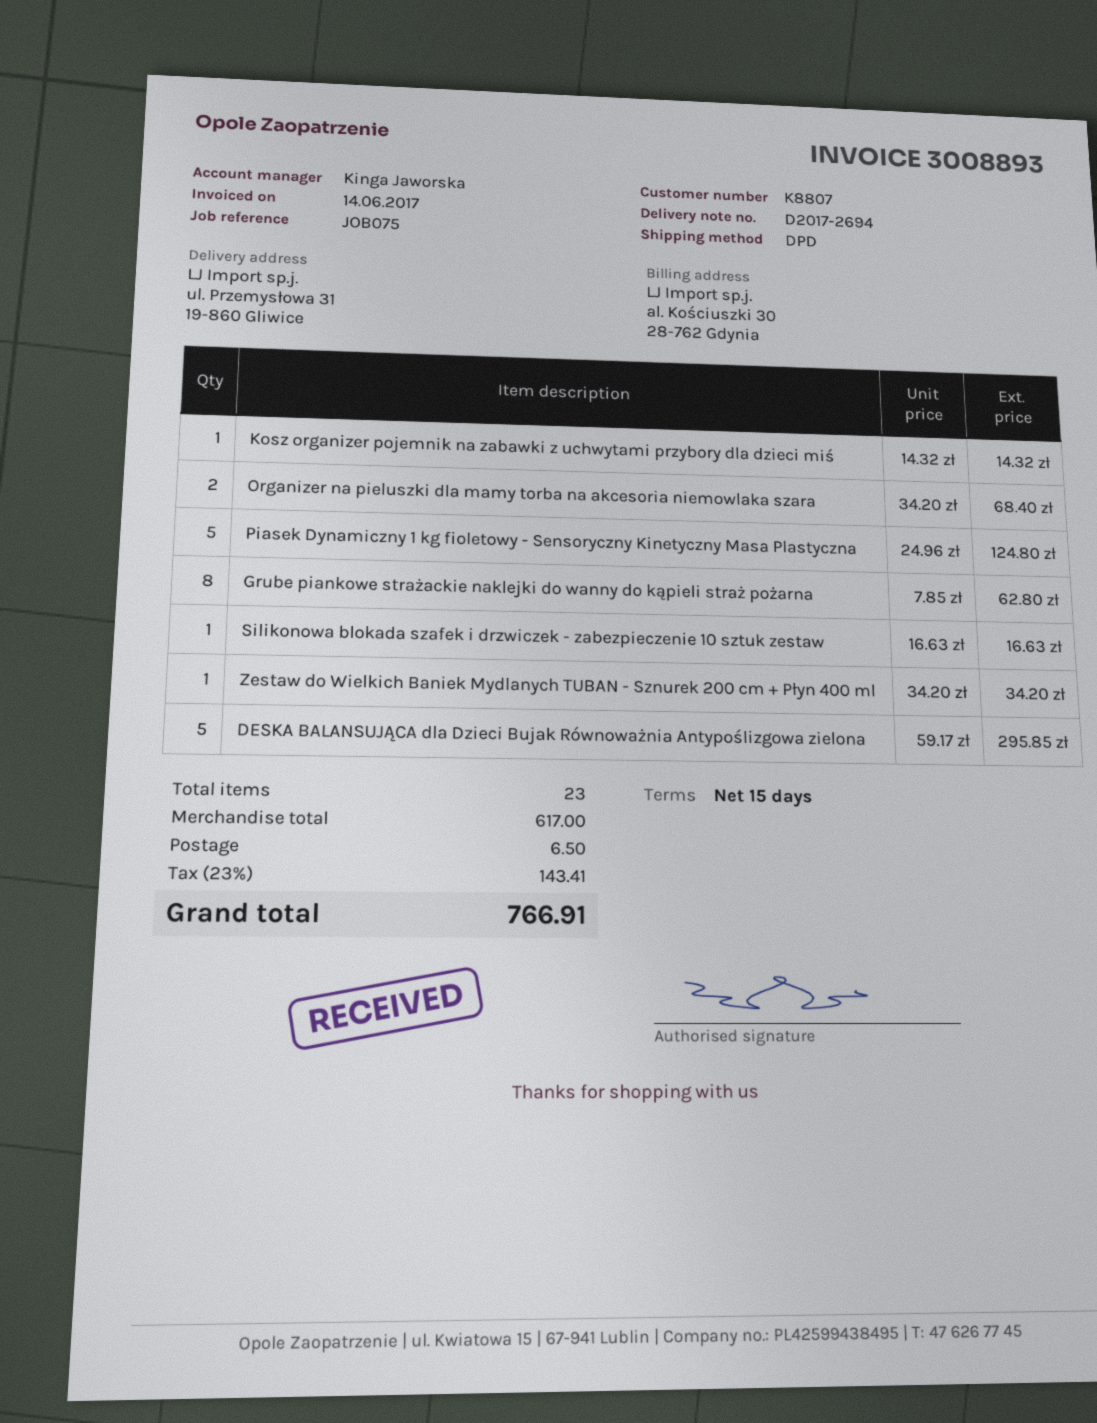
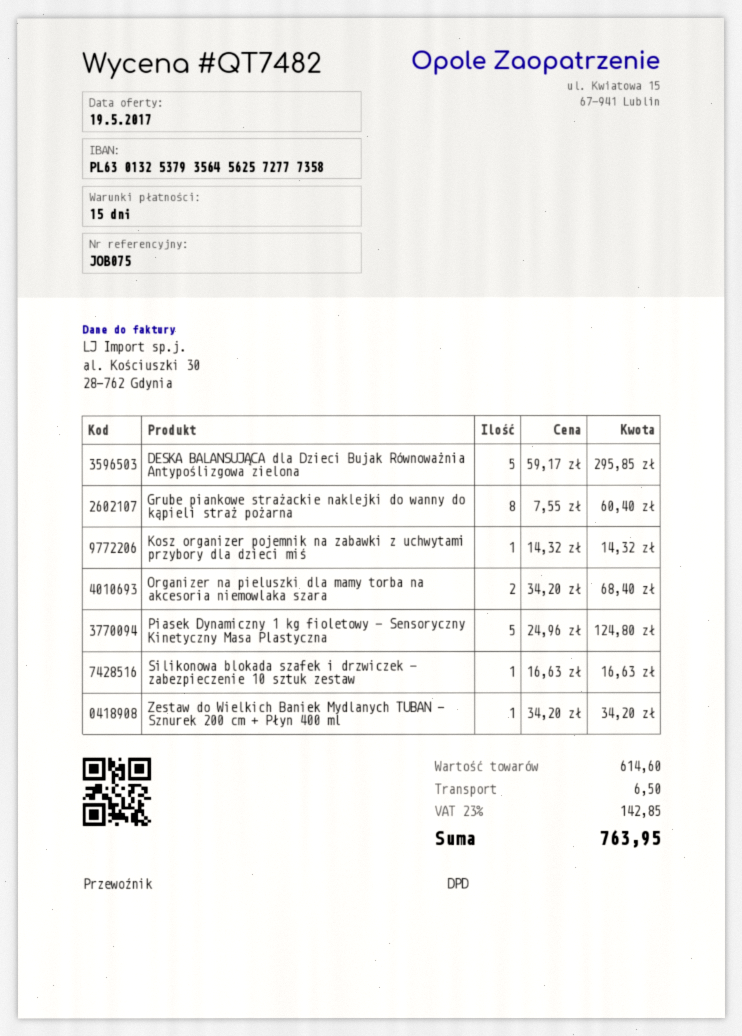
Grube piankowe strażackie naklejki do wanny do kąpieli straż pożarna: 8 x 7.85 = 62.80 -> 8 x 7.55 = 60.40
subtotal: 617.00 -> 614.60
tax: 23% = 143.41 -> 23% = 142.85
total: 766.91 -> 763.95

